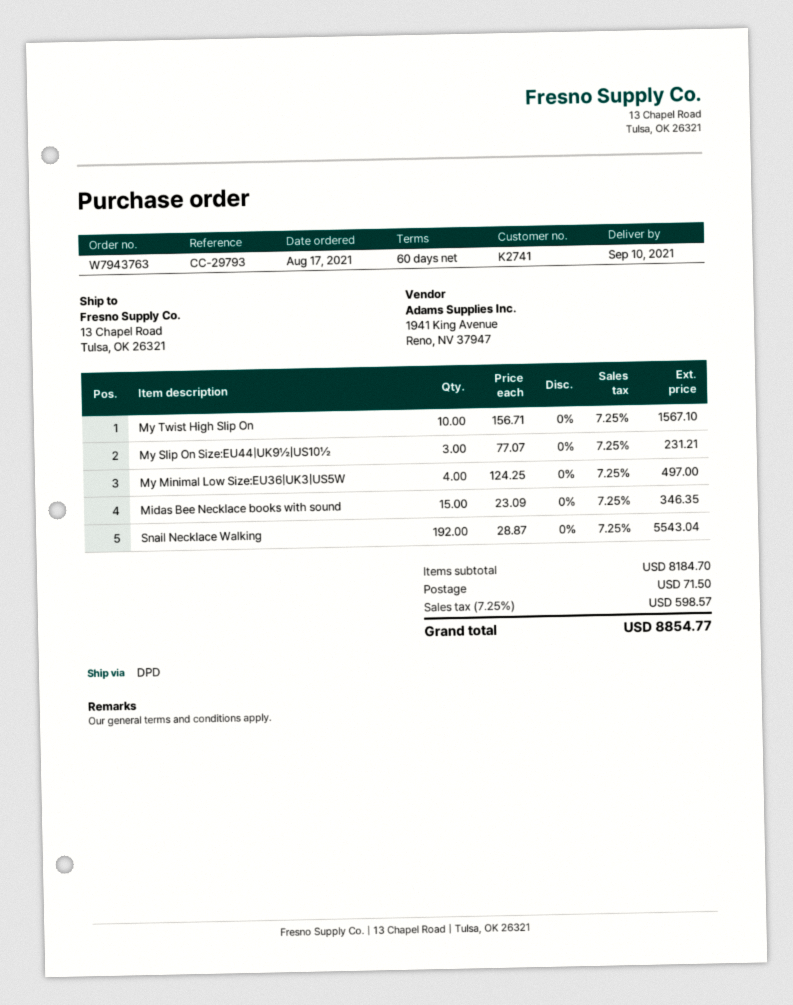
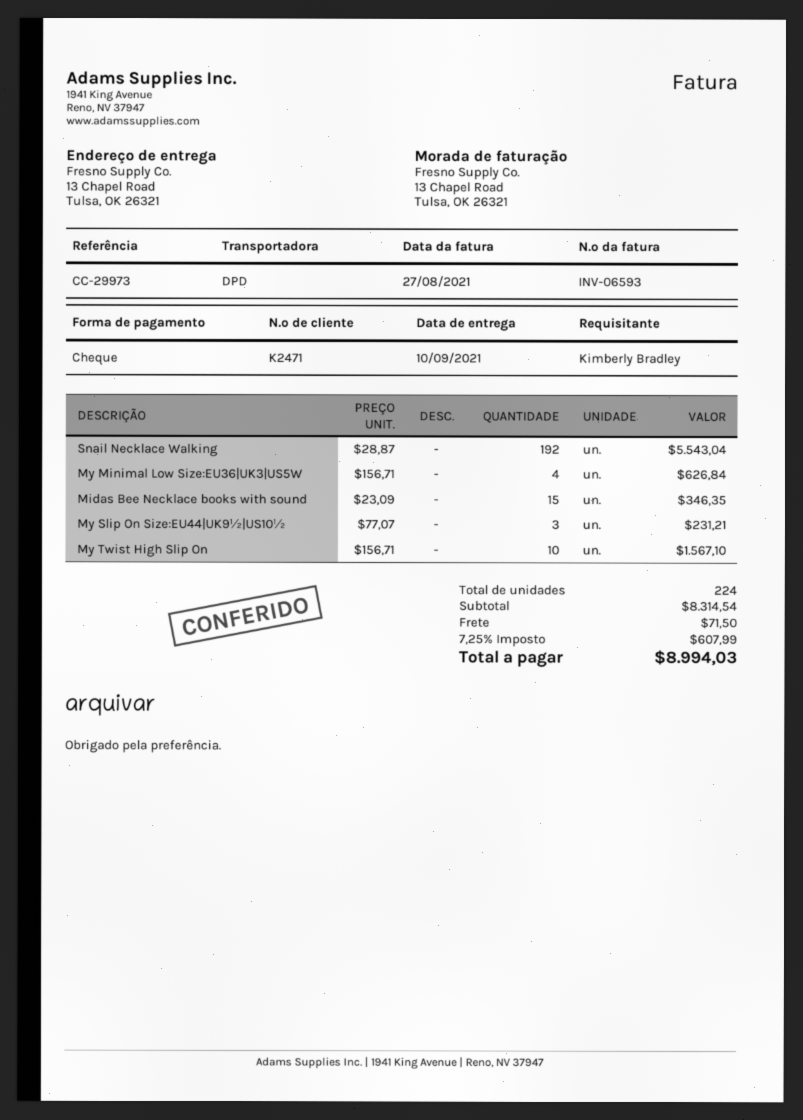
customer number: K2741 -> K2471
reference: CC-29793 -> CC-29973
My Minimal Low Size:EU36|UK3|US5W: 4 x 124.25 = 497.00 -> 4 x 156.71 = 626.84
subtotal: 8184.70 -> 8314.54
tax: 7.25% = 598.57 -> 7.25% = 607.99
total: 8854.77 -> 8994.03

